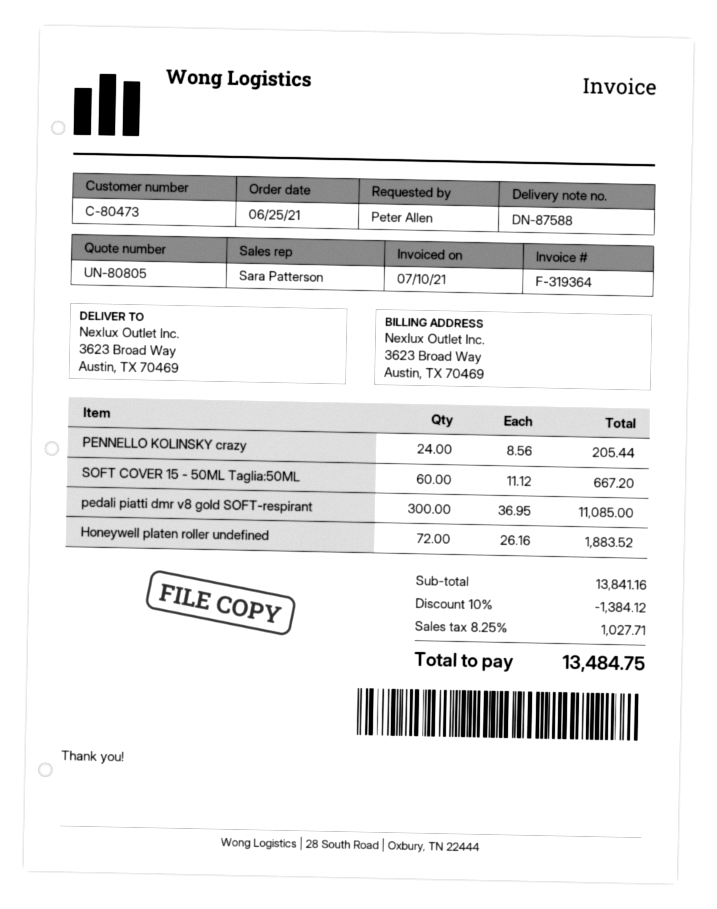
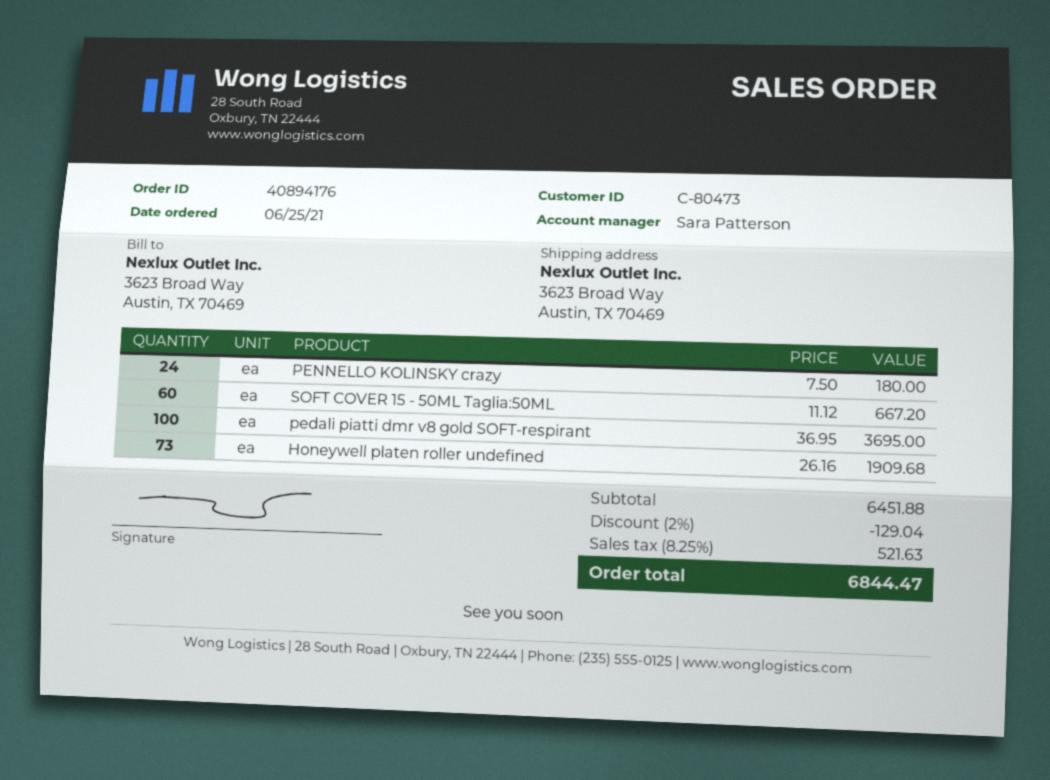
PENNELLO KOLINSKY crazy: 24 x 8.56 = 205.44 -> 24 x 7.50 = 180.00
pedali piatti dmr v8 gold SOFT-respirant: 300 x 36.95 = 11085.00 -> 100 x 36.95 = 3695.00
Honeywell platen roller undefined: 72 x 26.16 = 1883.52 -> 73 x 26.16 = 1909.68
subtotal: 13841.16 -> 6451.88
discount: 10% = 1384.12 -> 2% = 129.04
tax: 8.25% = 1027.71 -> 8.25% = 521.63
total: 13484.75 -> 6844.47

